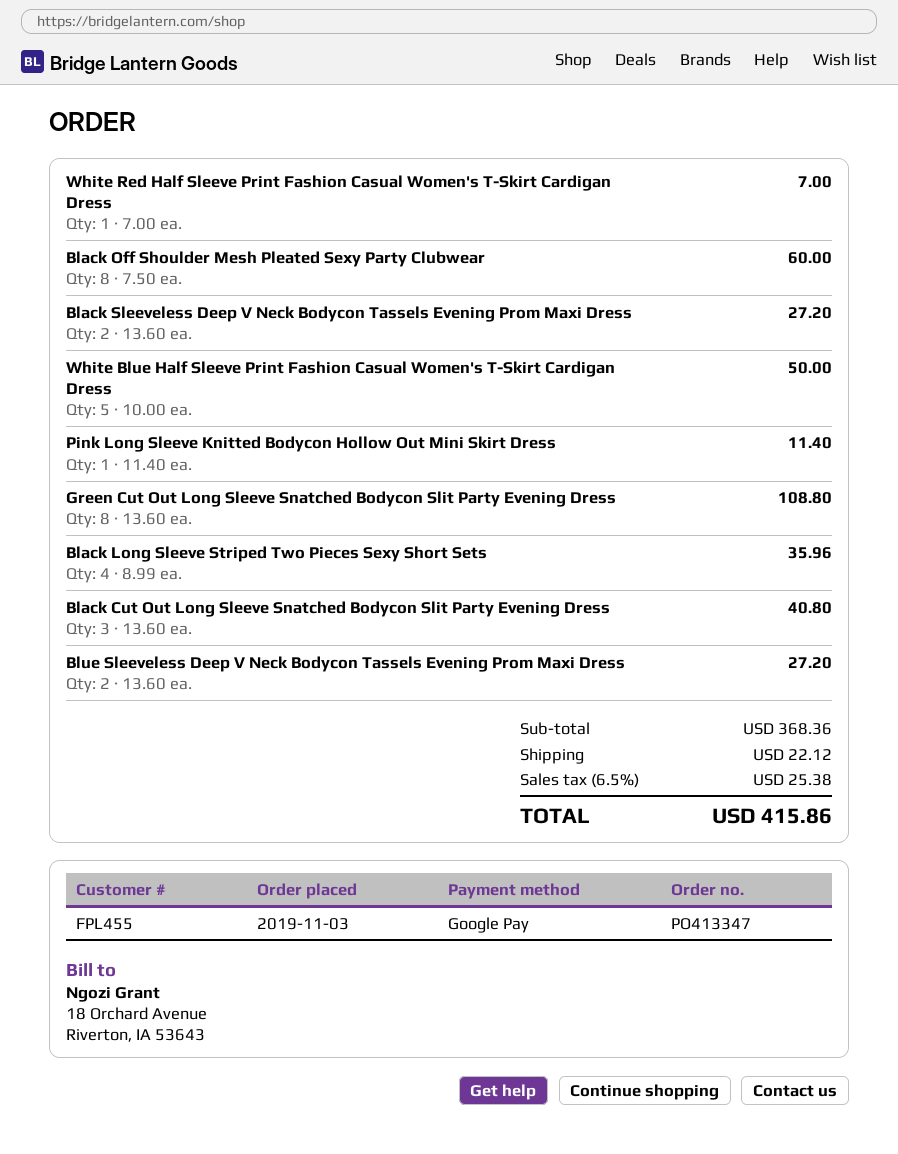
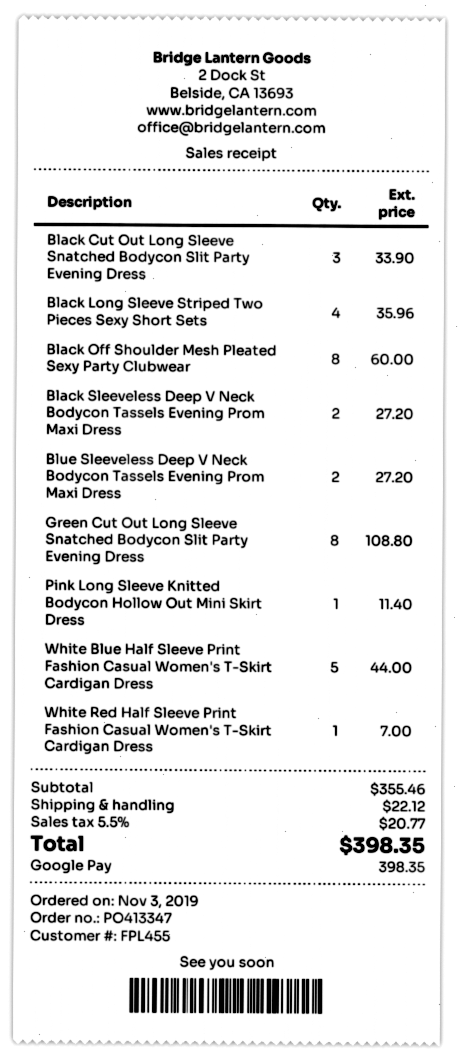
White Blue Half Sleeve Print Fashion Casual Women's T-Skirt Cardigan Dress: 5 for 50.00 -> 5 for 44.00
Black Cut Out Long Sleeve Snatched Bodycon Slit Party Evening Dress: 3 for 40.80 -> 3 for 33.90
subtotal: 368.36 -> 355.46
tax: 6.5% = 25.38 -> 5.5% = 20.77
total: 415.86 -> 398.35

